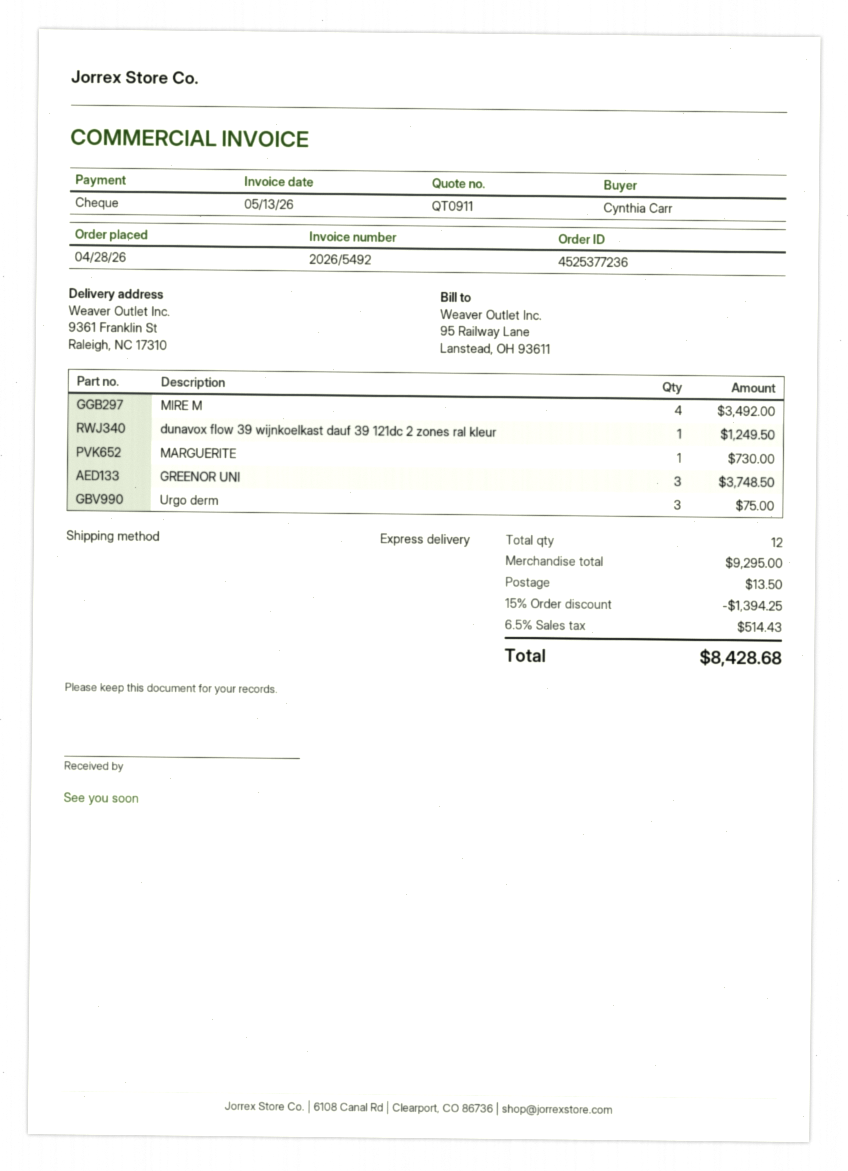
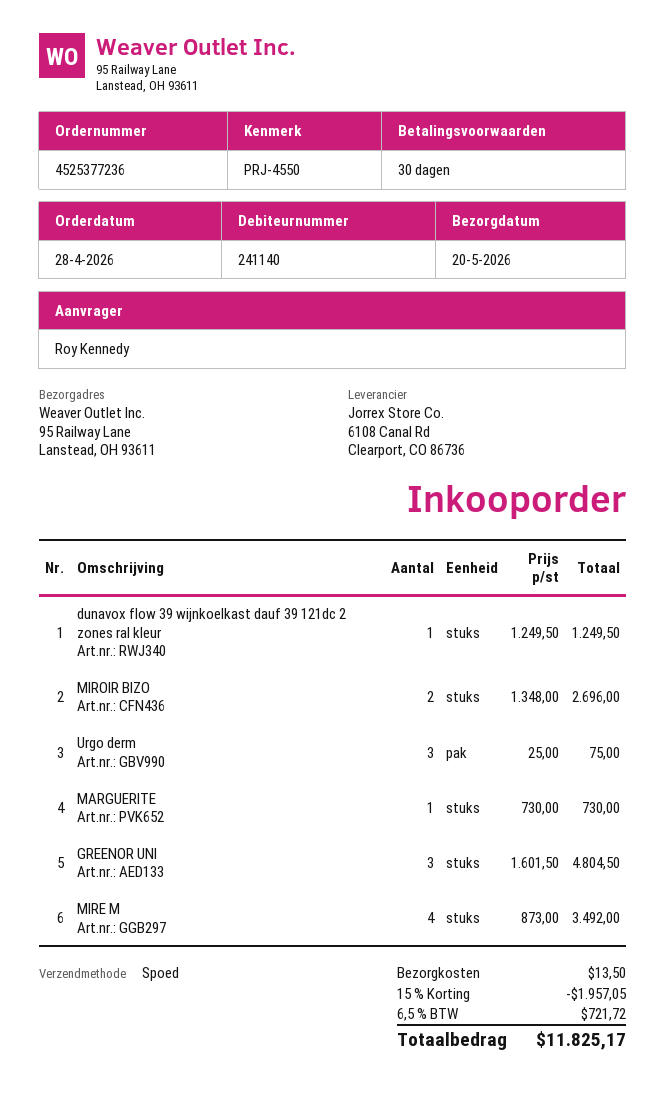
ordered by: Cynthia Carr -> Roy Kennedy
ship to: 9361 Franklin St, Raleigh, NC 17310 -> 95 Railway Lane, Lanstead, OH 93611
GREENOR UNI: 3 for 3748.50 -> 3 for 4804.50
MIROIR BIZO: none -> 2 for 2696.00
discount: 15% = 1394.25 -> 15% = 1957.05
tax: 6.5% = 514.43 -> 6.5% = 721.72
total: 8428.68 -> 11825.17

